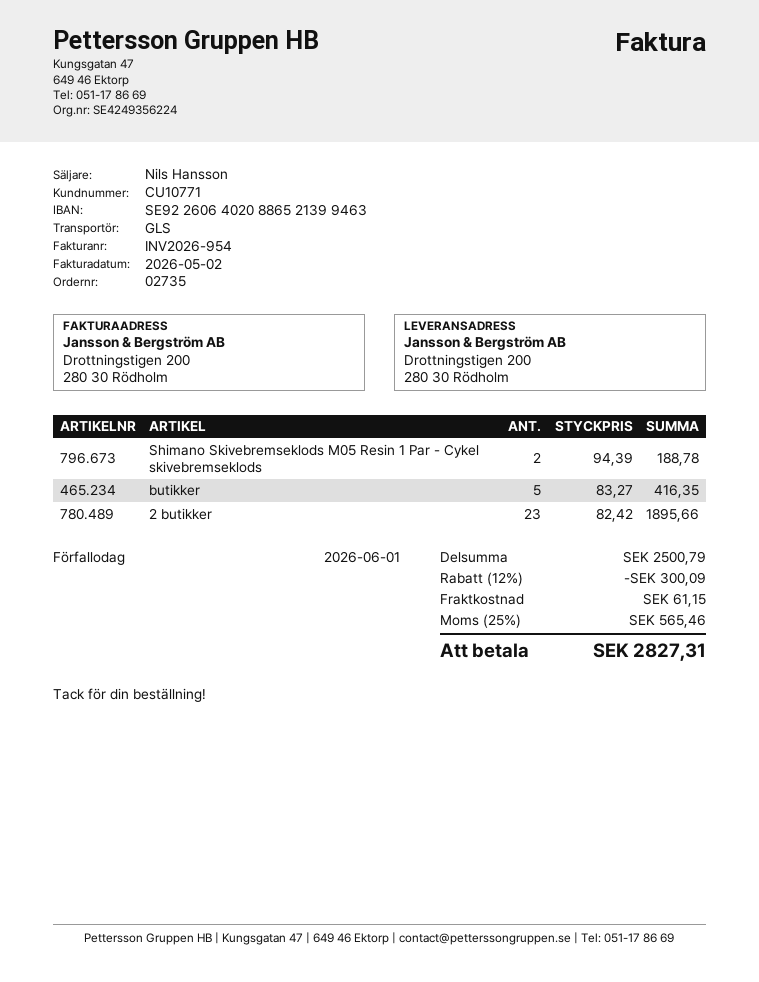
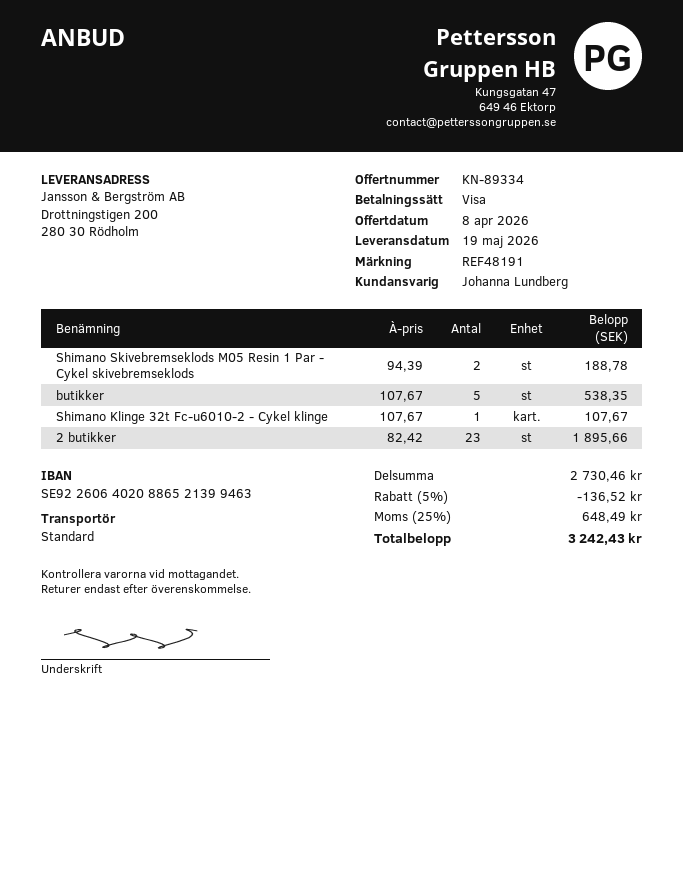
sales rep: Nils Hansson -> Johanna Lundberg
shipping method: GLS -> standard
butikker: 5 x 83.27 = 416.35 -> 5 x 107.67 = 538.35
Shimano Klinge 32t Fc-u6010-2 - Cykel klinge: none -> 1 x 107.67 = 107.67
subtotal: 2500.79 -> 2730.46
discount: 12% = 300.09 -> 5% = 136.52
shipping: 61.15 -> none
tax: 25% = 565.46 -> 25% = 648.49
total: 2827.31 -> 3242.43

